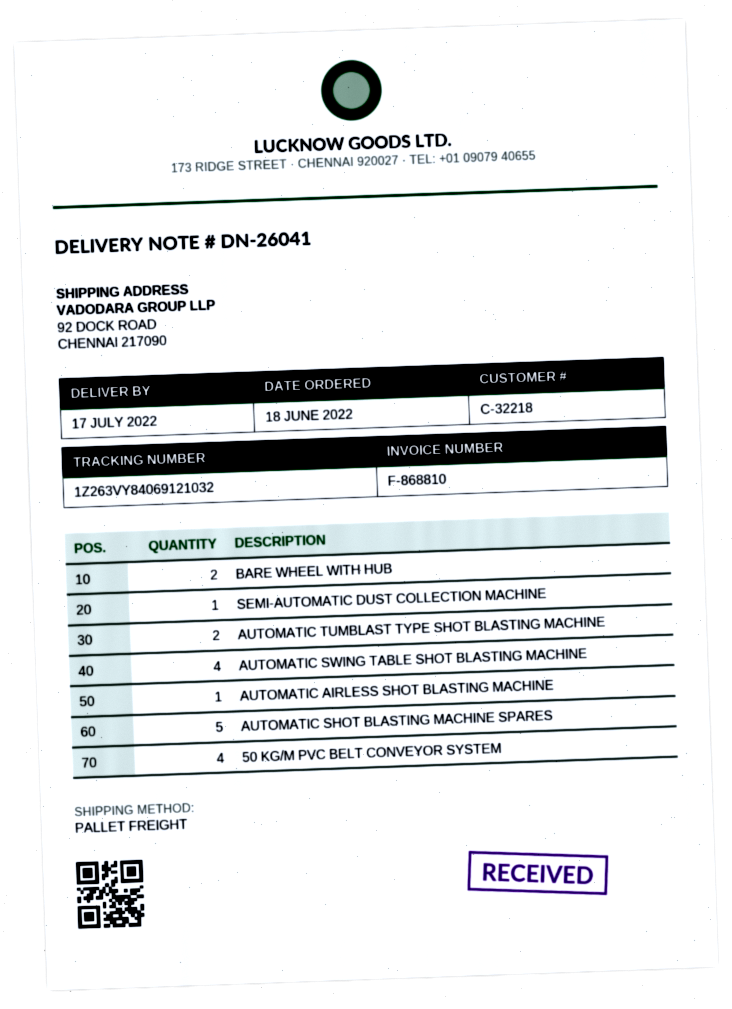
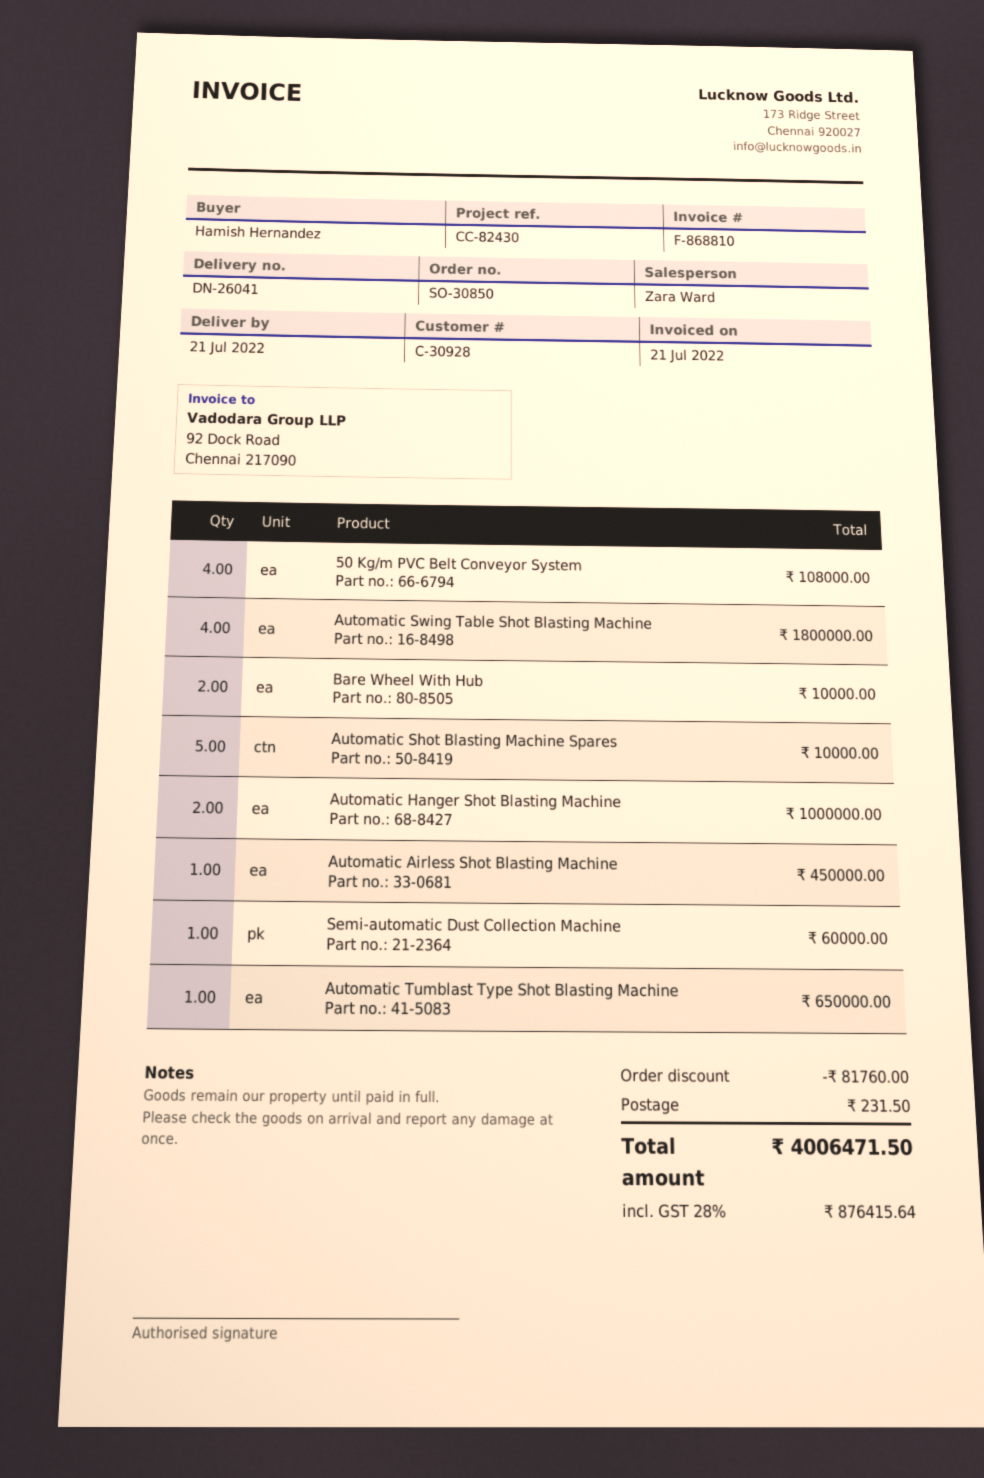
delivery date: 2022-07-17 -> 2022-07-21
customer number: C-32218 -> C-30928
AUTOMATIC TUMBLAST TYPE SHOT BLASTING MACHINE: 2 -> 1
Automatic Hanger Shot Blasting Machine: none -> 2

